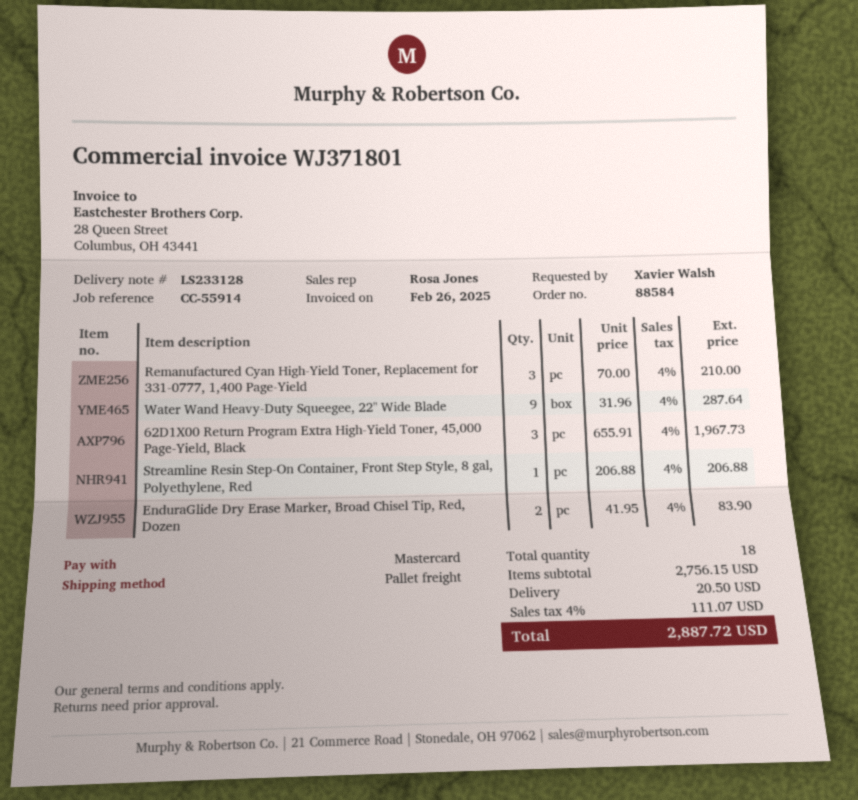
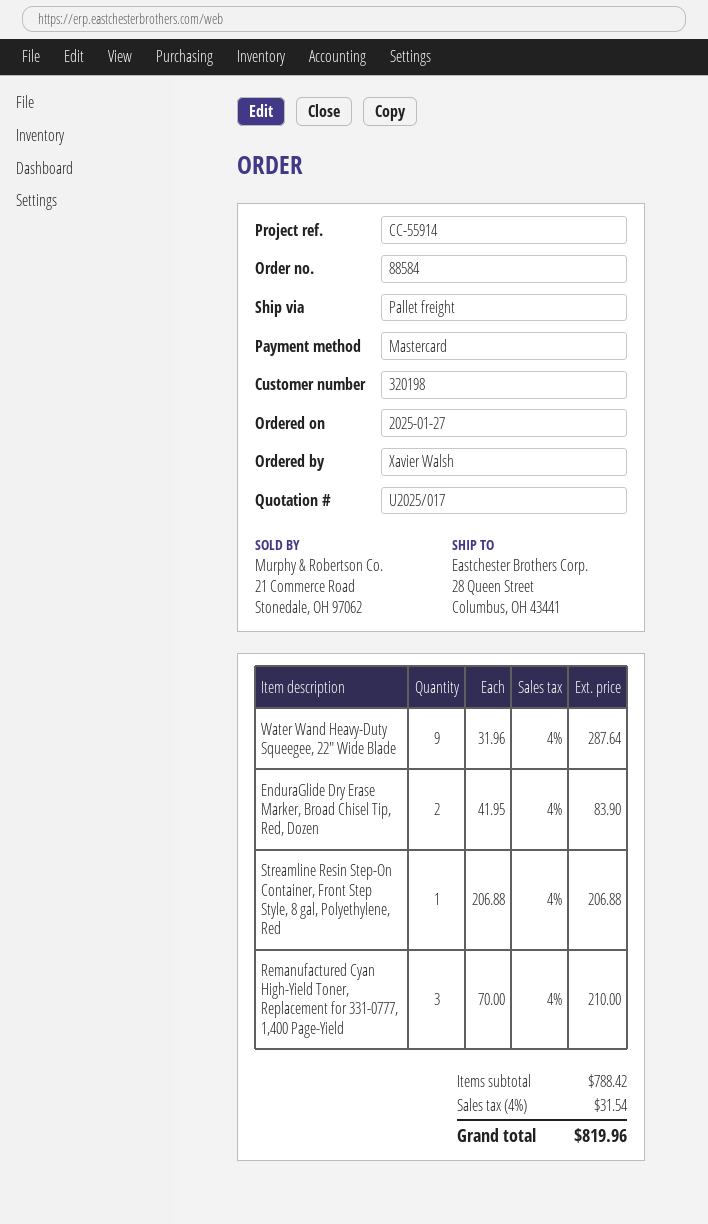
62D1X00 Return Program Extra High-Yield Toner, 45,000 Page-Yield, Black: 3 x 655.91 = 1967.73 -> none
subtotal: 2756.15 -> 788.42
shipping: 20.50 -> none
tax: 4% = 111.07 -> 4% = 31.54
total: 2887.72 -> 819.96

